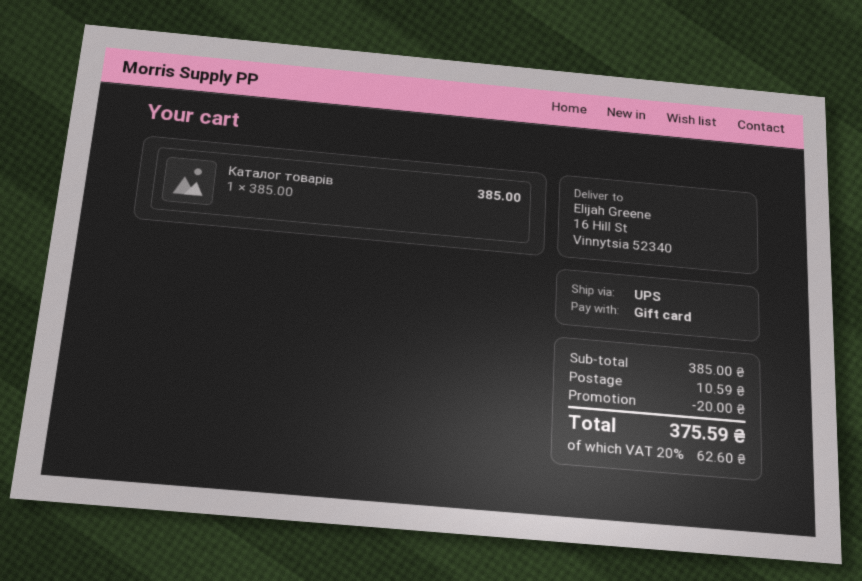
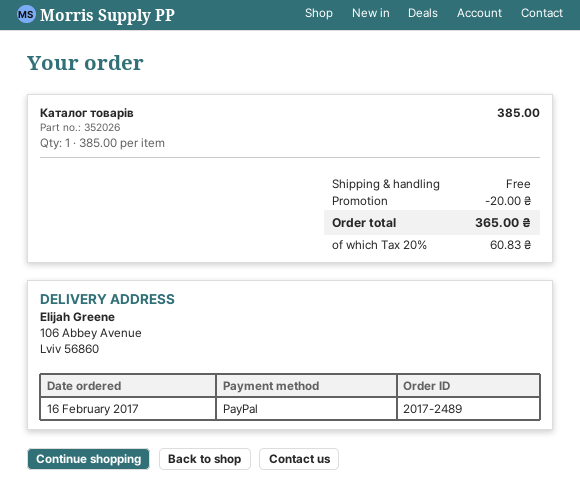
payment method: gift card -> PayPal
ship to: 16 Hill St, Vinnytsia 52340 -> 106 Abbey Avenue, Lviv 56860
shipping: 10.59 -> 0.00
tax: 20% = 62.60 -> 20% = 60.83
total: 375.59 -> 365.00

